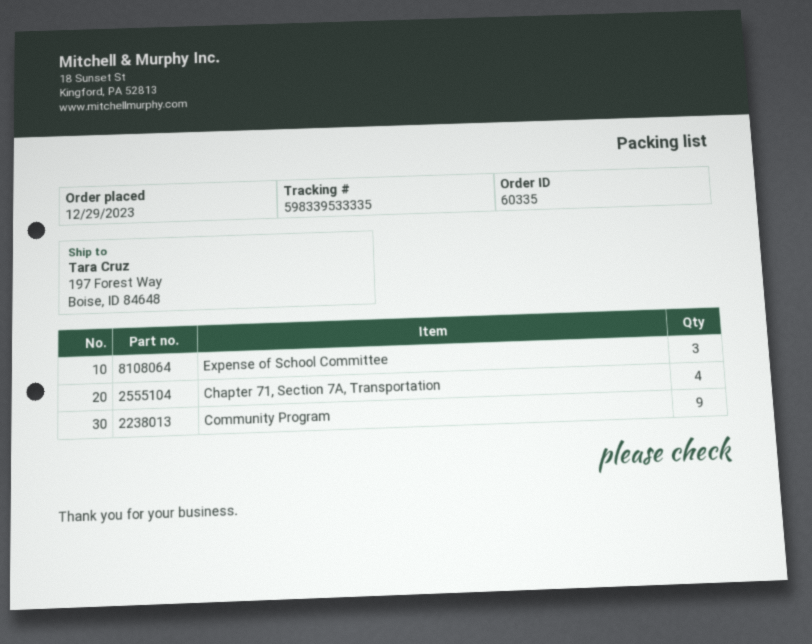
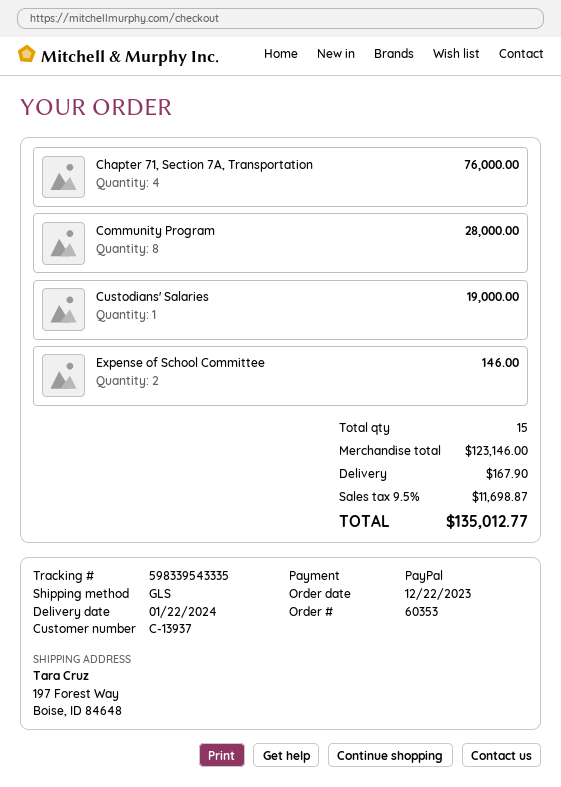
order number: 60335 -> 60353
order date: 2023-12-29 -> 2023-12-22
tracking number: 598339533335 -> 598339543335
Expense of School Committee: 3 -> 2
Community Program: 9 -> 8
Custodians' Salaries: none -> 1

